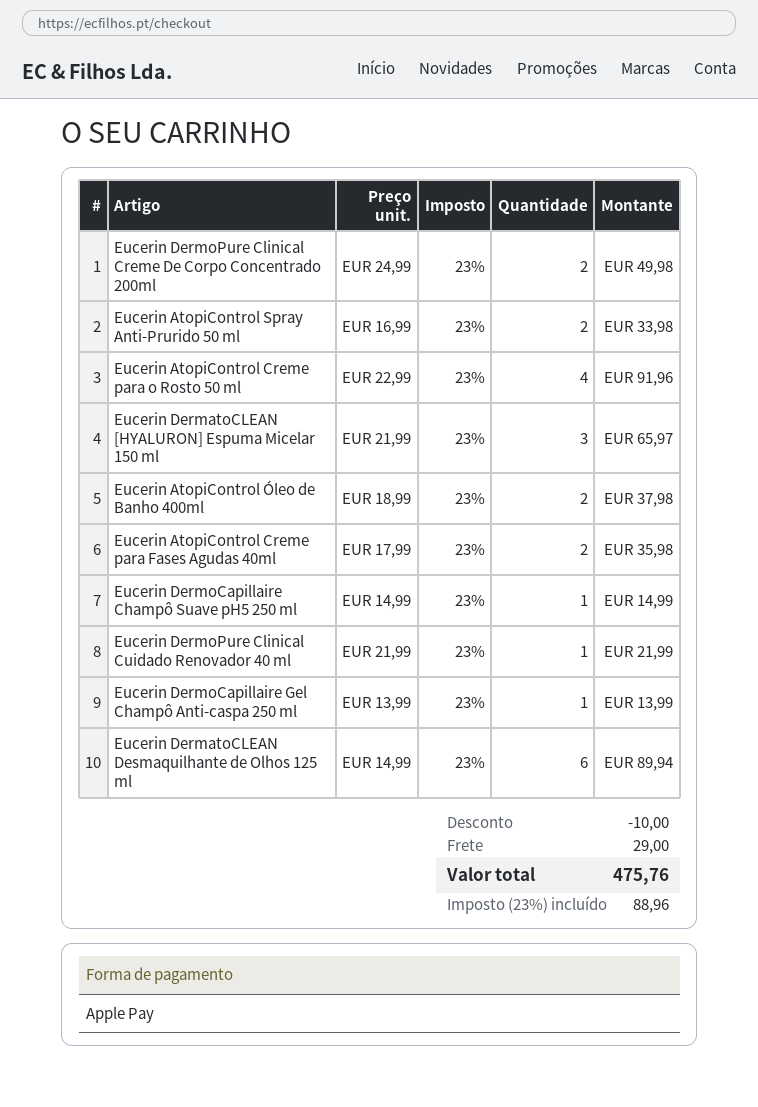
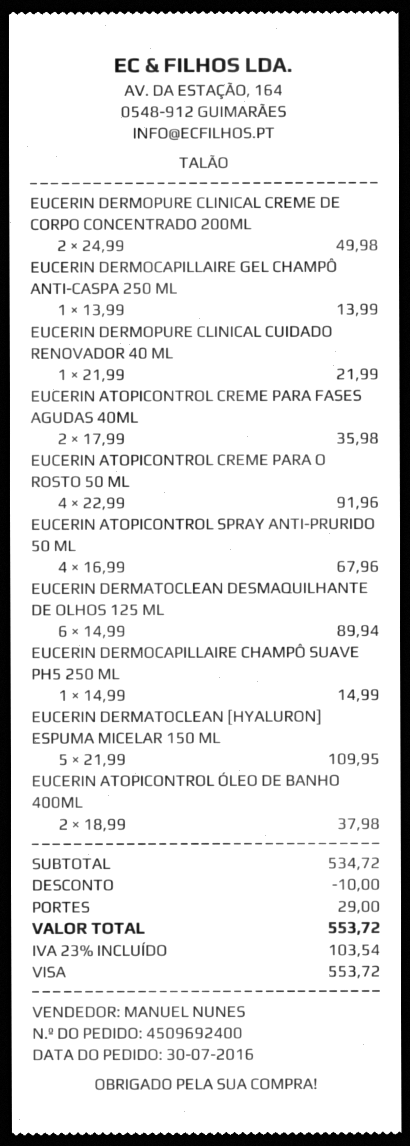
payment method: Apple Pay -> Visa
Eucerin AtopiControl Spray Anti-Prurido 50 ml: 2 x 16.99 = 33.98 -> 4 x 16.99 = 67.96
Eucerin DermatoCLEAN [HYALURON] Espuma Micelar 150 ml: 3 x 21.99 = 65.97 -> 5 x 21.99 = 109.95
tax: 23% = 88.96 -> 23% = 103.54
total: 475.76 -> 553.72

